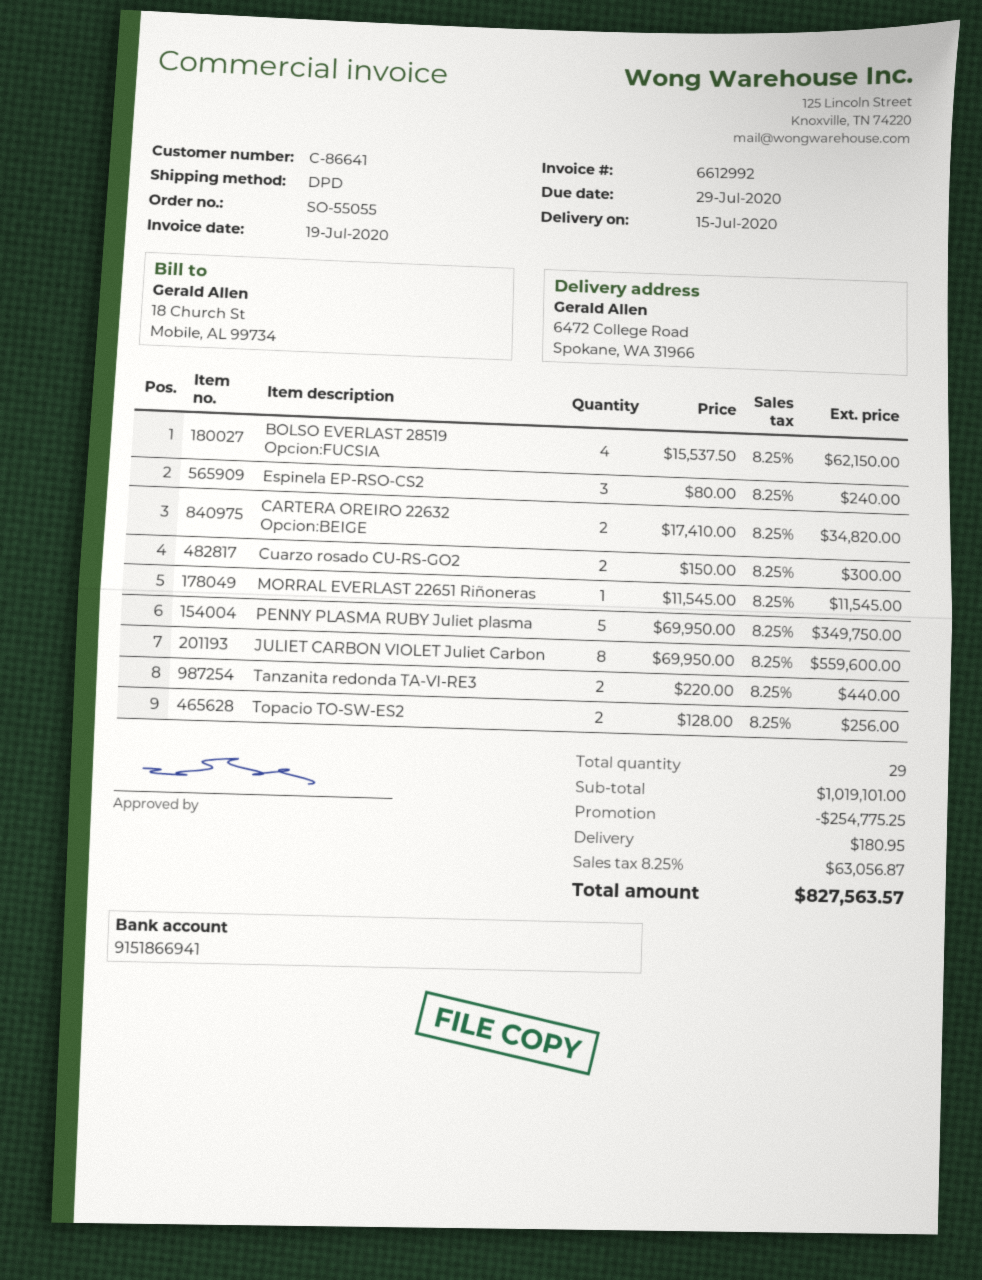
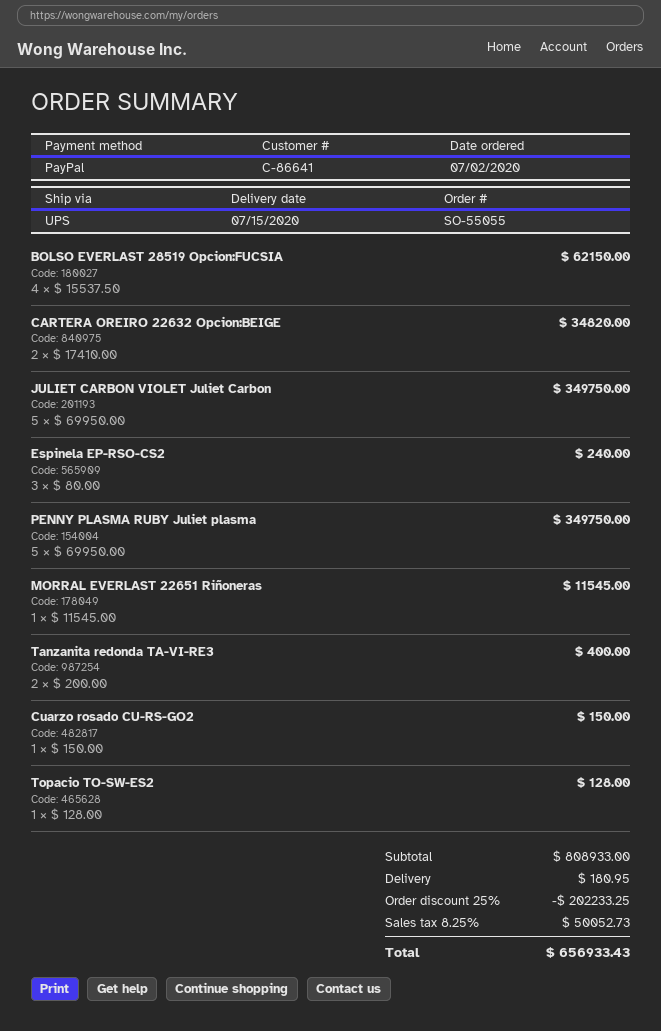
shipping method: DPD -> UPS
Cuarzo rosado CU-RS-GO2: 2 x 150.00 = 300.00 -> 1 x 150.00 = 150.00
JULIET CARBON VIOLET Juliet Carbon: 8 x 69950.00 = 559600.00 -> 5 x 69950.00 = 349750.00
Tanzanita redonda TA-VI-RE3: 2 x 220.00 = 440.00 -> 2 x 200.00 = 400.00
Topacio TO-SW-ES2: 2 x 128.00 = 256.00 -> 1 x 128.00 = 128.00
subtotal: 1019101.00 -> 808933.00
discount: 254775.25 -> 202233.25
tax: 8.25% = 63056.87 -> 8.25% = 50052.73
total: 827563.57 -> 656933.43

